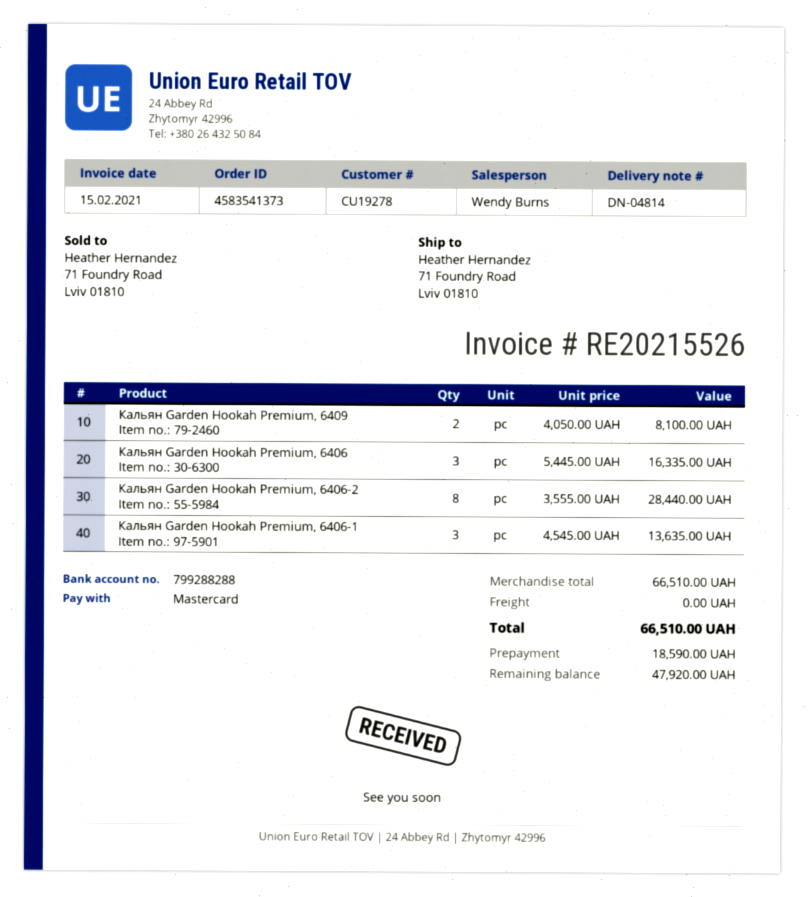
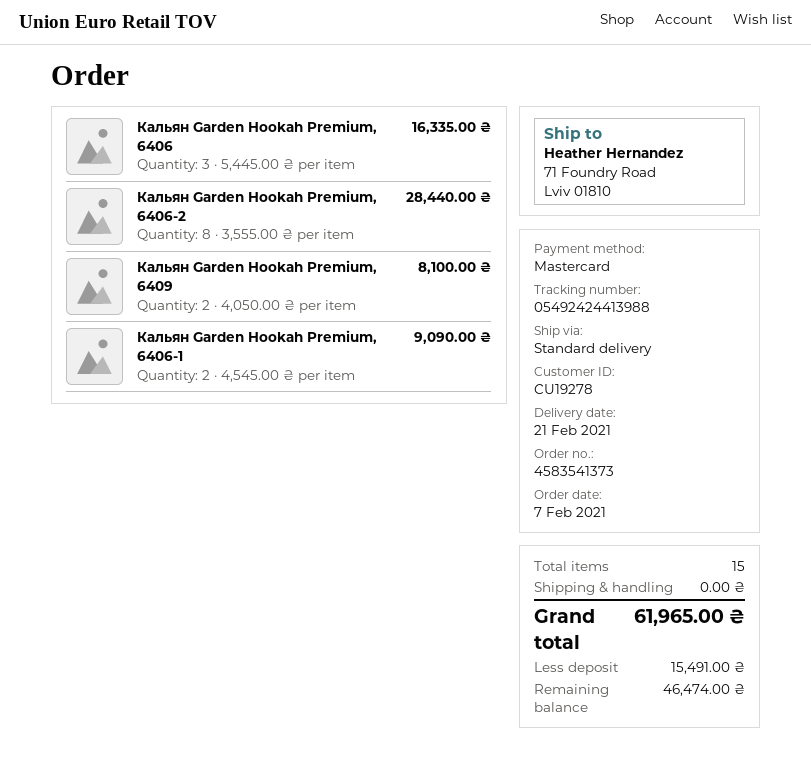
Кальян Garden Hookah Premium, 6406-1: 3 x 4545.00 = 13635.00 -> 2 x 4545.00 = 9090.00
total: 66510.00 -> 61965.00
deposit: 18590.00 -> 15491.00
balance: 47920.00 -> 46474.00

